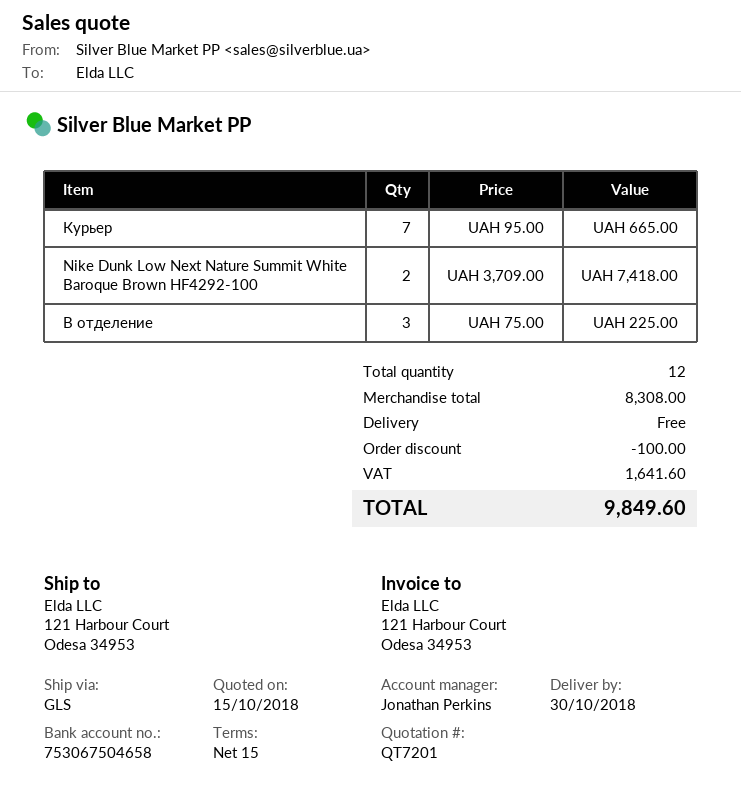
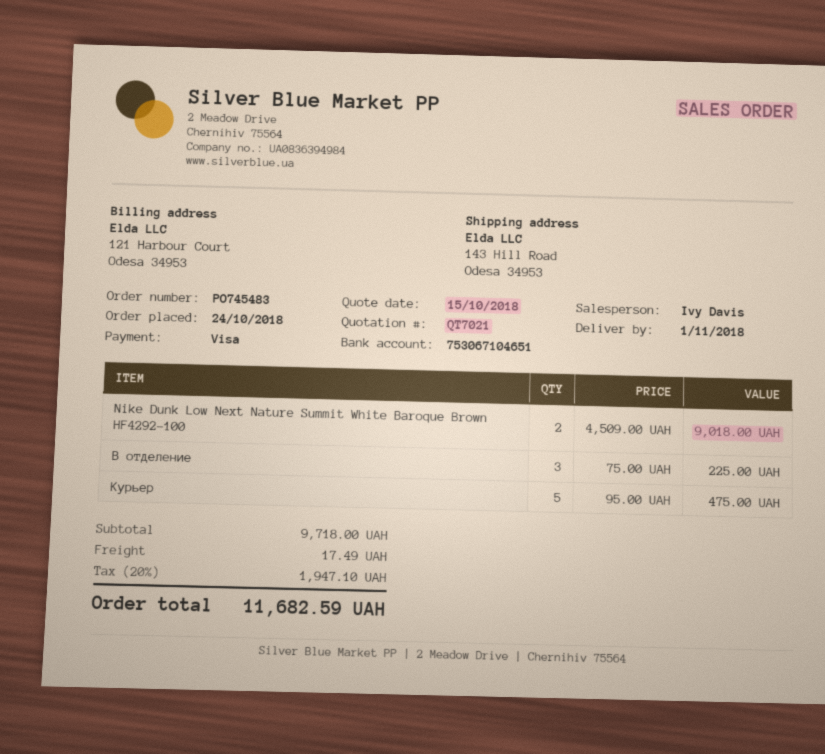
quote number: QT7201 -> QT7021
delivery date: 2018-10-30 -> 2018-11-01
sales rep: Jonathan Perkins -> Ivy Davis
bank account: 753067504658 -> 753067104651
ship to: 121 Harbour Court, Odesa 34953 -> 143 Hill Road, Odesa 34953
Курьер: 7 x 95.00 = 665.00 -> 5 x 95.00 = 475.00
Nike Dunk Low Next Nature Summit White Baroque Brown HF4292-100: 2 x 3709.00 = 7418.00 -> 2 x 4509.00 = 9018.00
subtotal: 8308.00 -> 9718.00
discount: 100.00 -> none
shipping: 0.00 -> 17.49
tax: 1641.60 -> 1947.10
total: 9849.60 -> 11682.59

